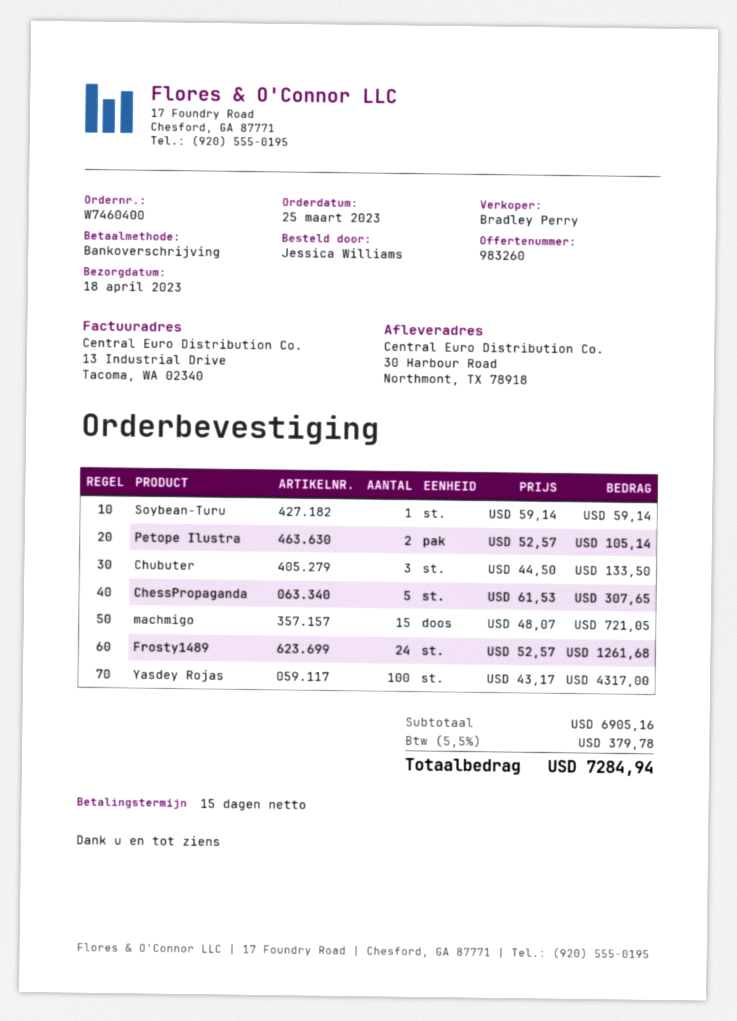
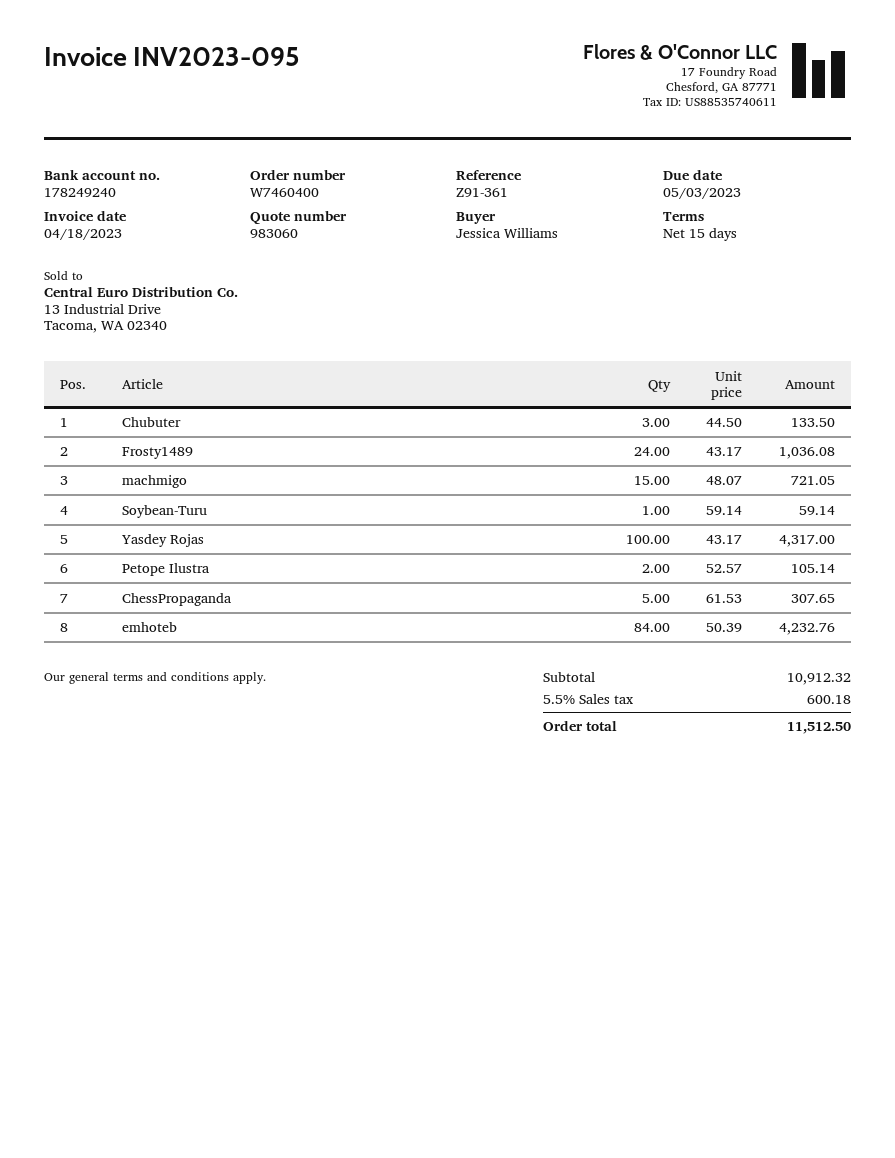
quote number: 983260 -> 983060
Frosty1489: 24 x 52.57 = 1261.68 -> 24 x 43.17 = 1036.08
emhoteb: none -> 84 x 50.39 = 4232.76
subtotal: 6905.16 -> 10912.32
tax: 5.5% = 379.78 -> 5.5% = 600.18
total: 7284.94 -> 11512.50

